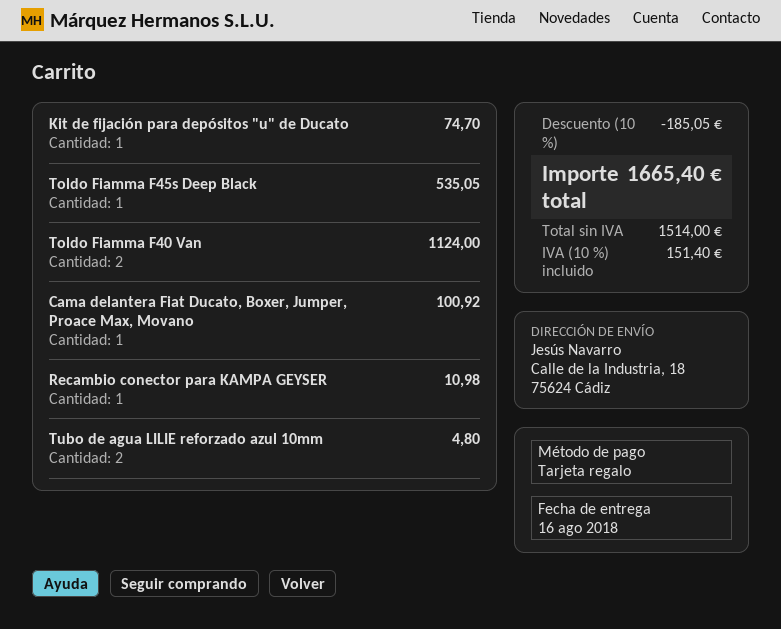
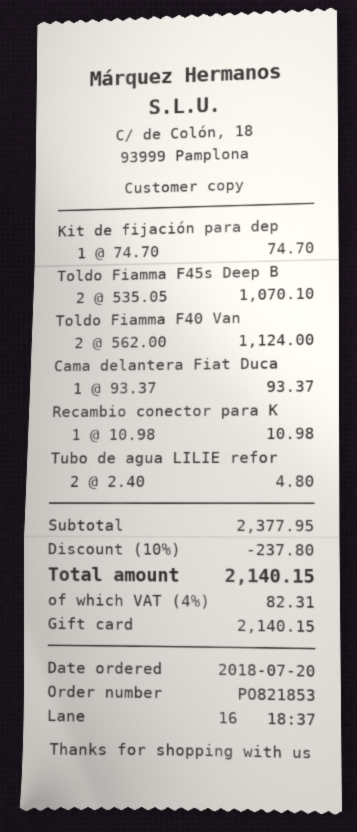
Toldo Fiamma F45s Deep Black: 1 for 535.05 -> 2 for 1070.10
Cama delantera Fiat Ducato, Boxer, Jumper, Proace Max, Movano: 1 for 100.92 -> 1 for 93.37
discount: 10% = 185.05 -> 10% = 237.80
tax: 10% = 151.40 -> 4% = 82.31
total: 1665.40 -> 2140.15

